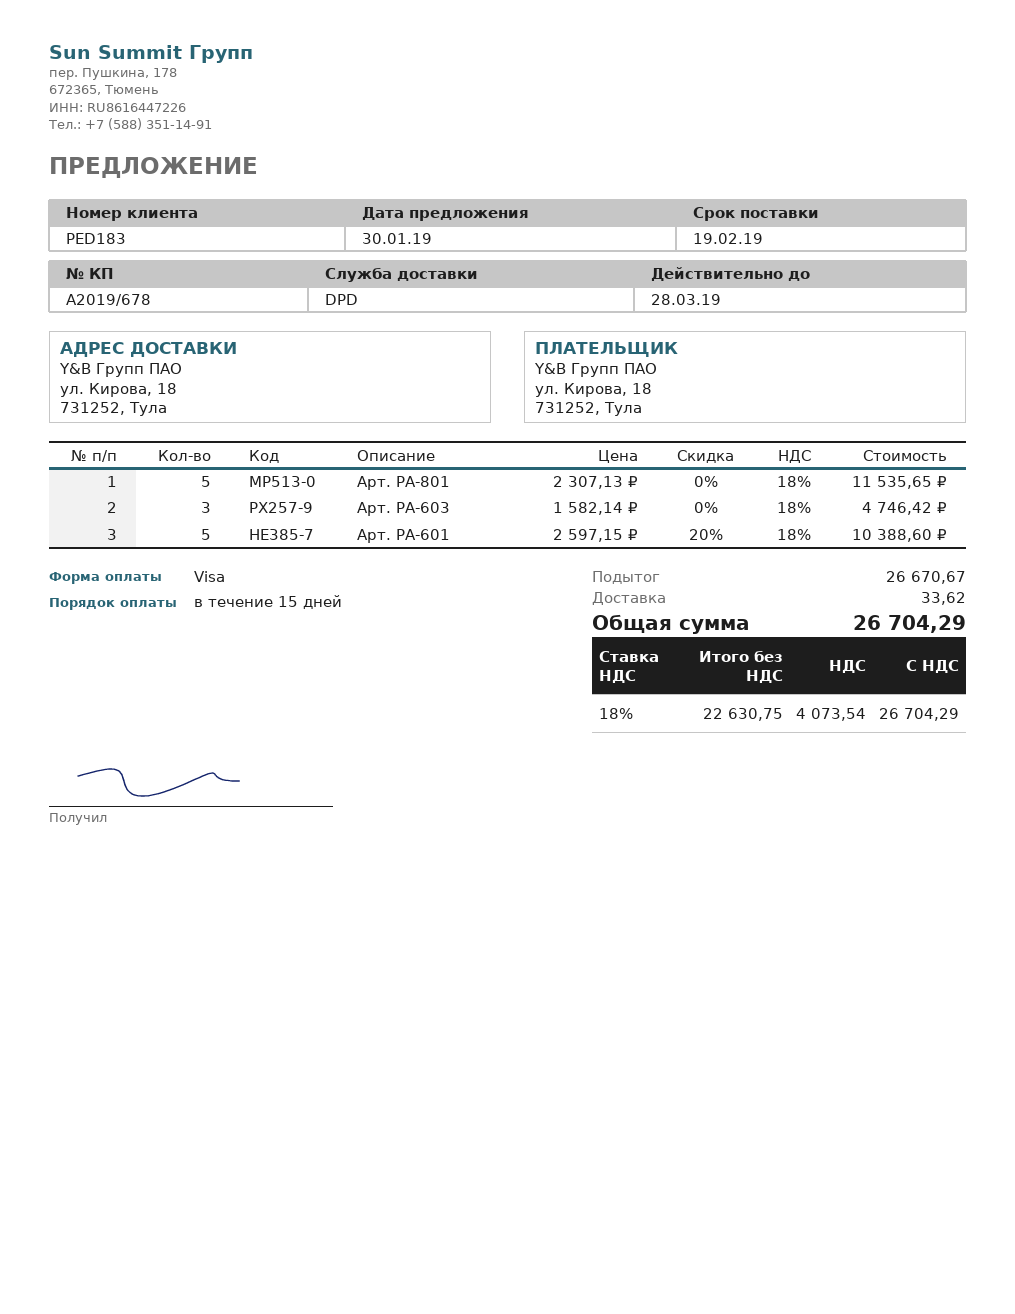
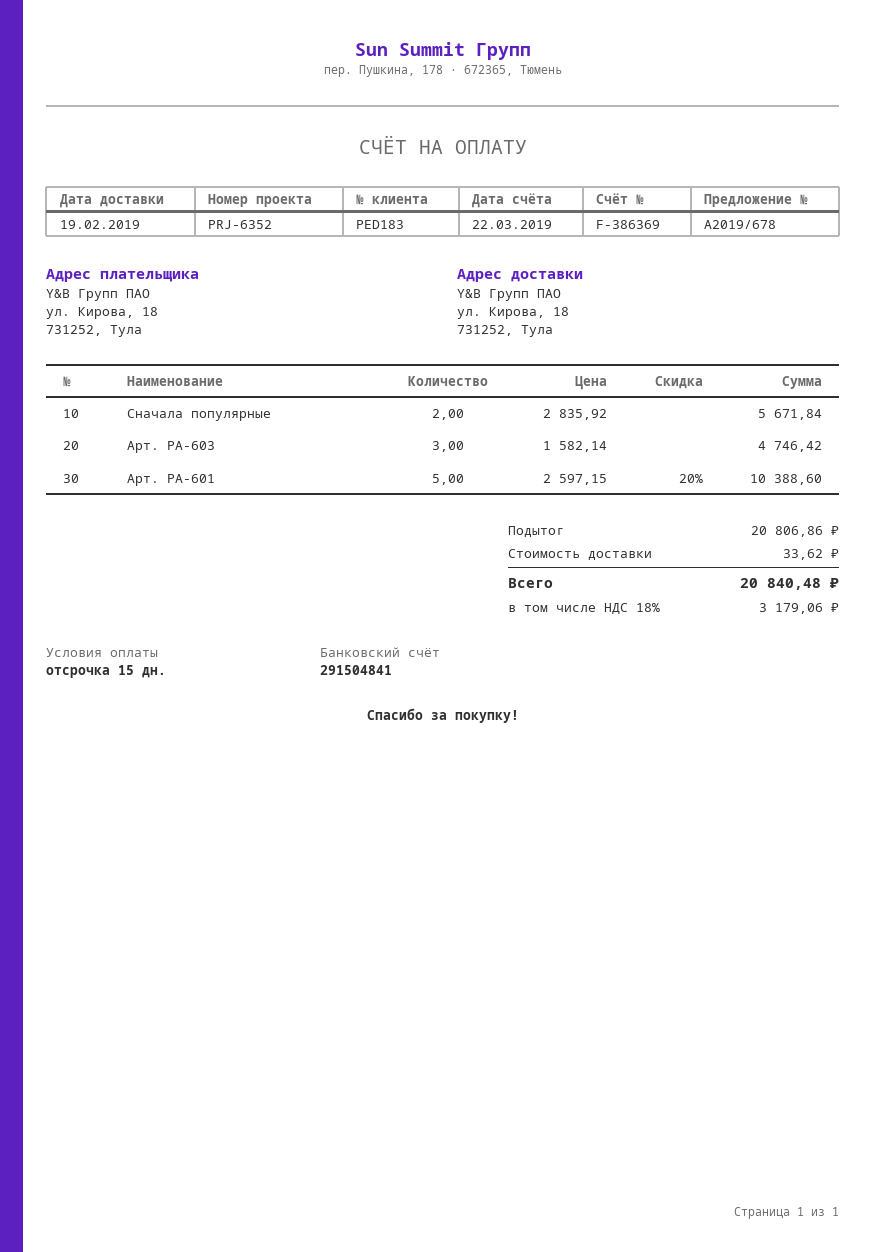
Арт. PA-801: 5 x 2307.13 = 11535.65 -> none
Сначала популярные: none -> 2 x 2835.92 = 5671.84
subtotal: 26670.67 -> 20806.86
tax: 18% = 4073.54 -> 18% = 3179.06
total: 26704.29 -> 20840.48

